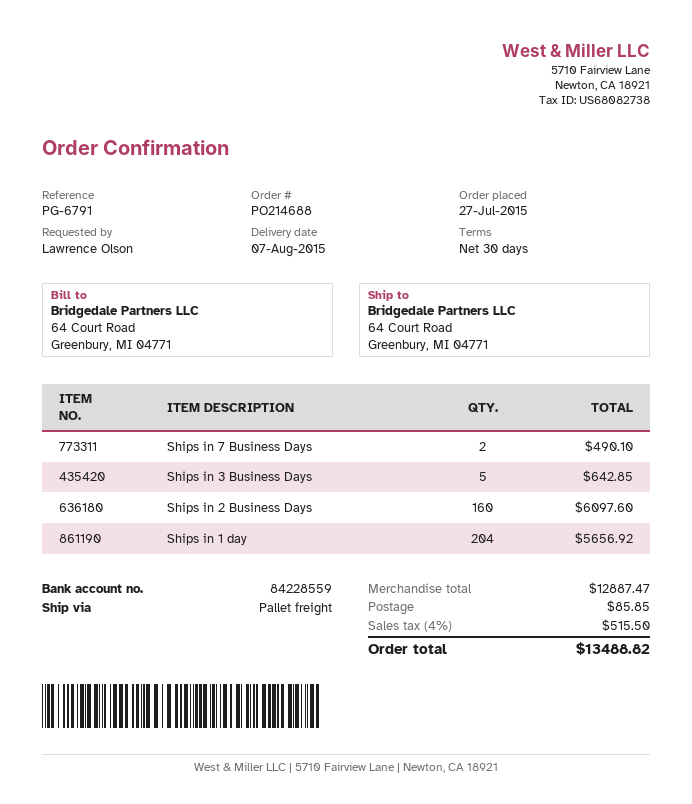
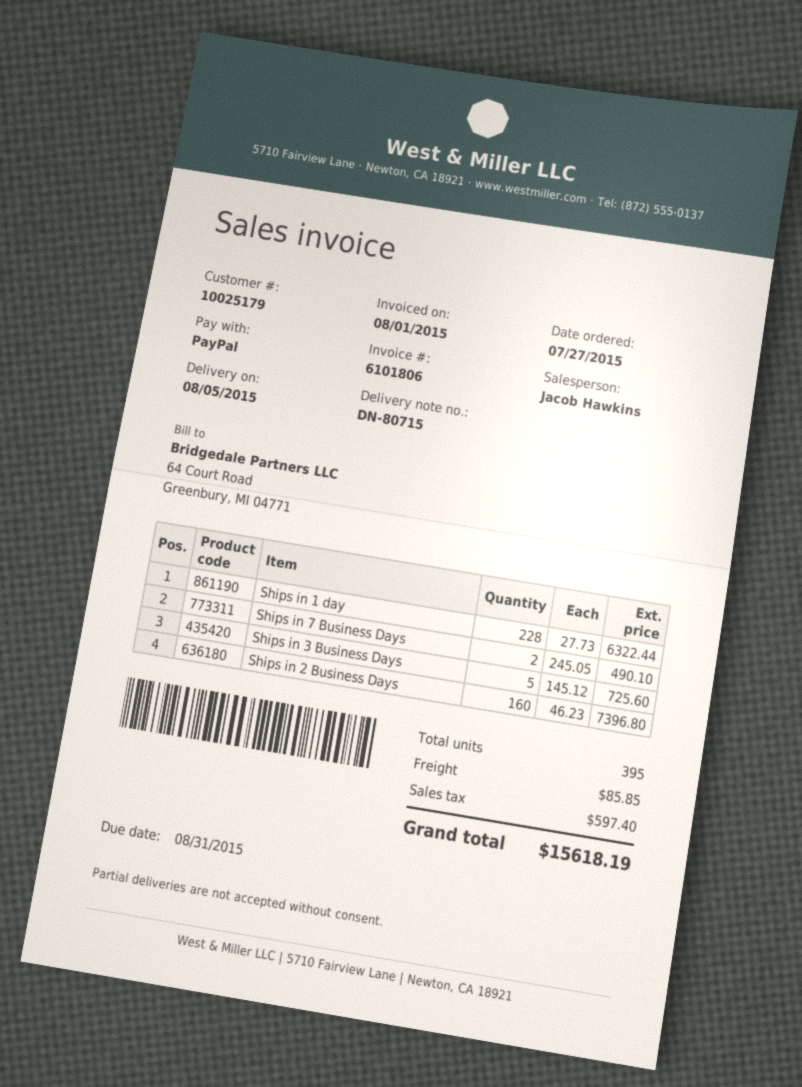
delivery date: 2015-08-07 -> 2015-08-05
Ships in 3 Business Days: 5 for 642.85 -> 5 for 725.60
Ships in 2 Business Days: 160 for 6097.60 -> 160 for 7396.80
Ships in 1 day: 204 for 5656.92 -> 228 for 6322.44
tax: 515.50 -> 597.40
total: 13488.82 -> 15618.19

